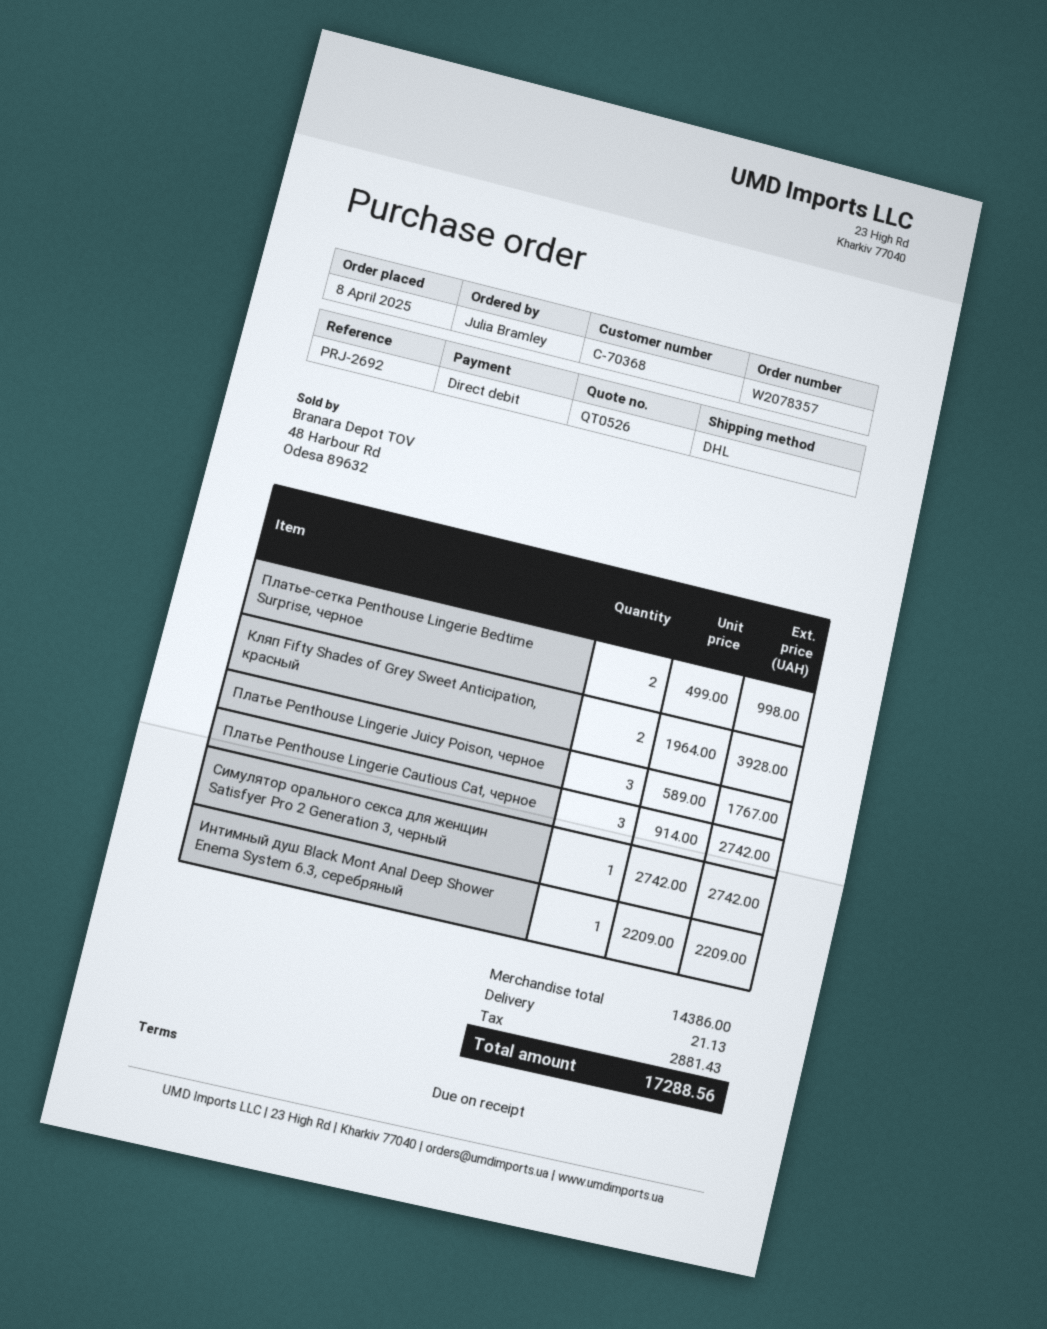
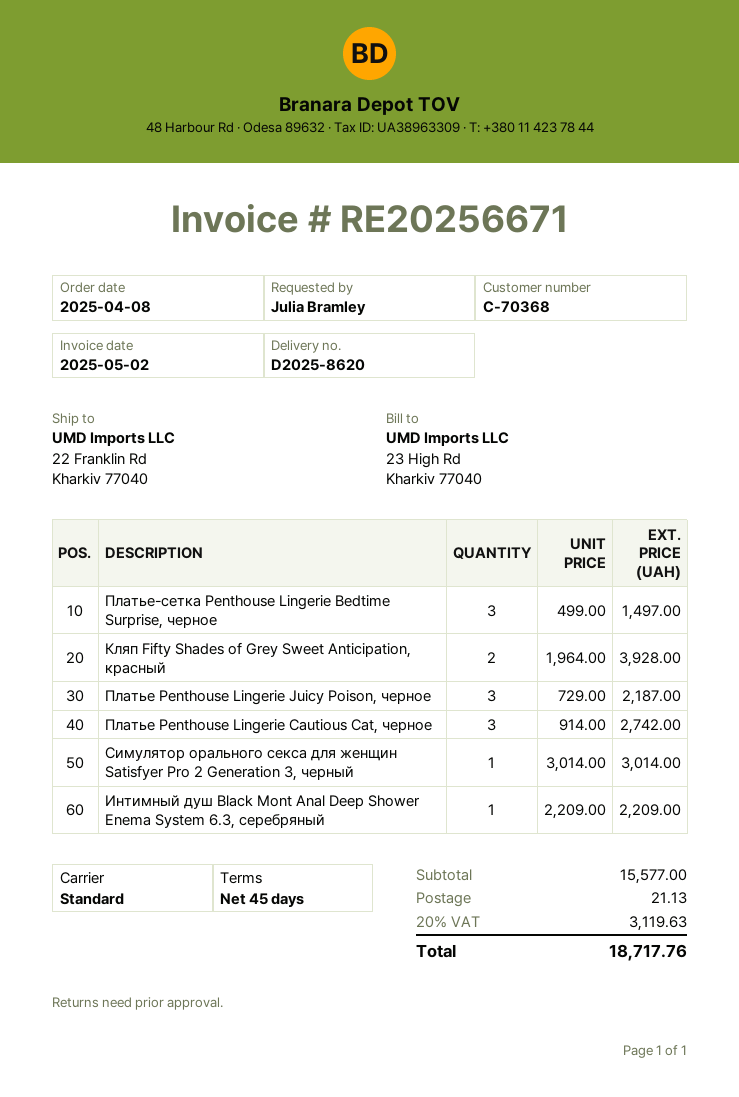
payment terms: on receipt -> 45 days
shipping method: DHL -> standard
Платье-сетка Penthouse Lingerie Bedtime Surprise, черное: 2 x 499.00 = 998.00 -> 3 x 499.00 = 1497.00
Платье Penthouse Lingerie Juicy Poison, черное: 3 x 589.00 = 1767.00 -> 3 x 729.00 = 2187.00
Симулятор орального секса для женщин Satisfyer Pro 2 Generation 3, черный: 1 x 2742.00 = 2742.00 -> 1 x 3014.00 = 3014.00
subtotal: 14386.00 -> 15577.00
tax: 2881.43 -> 3119.63
total: 17288.56 -> 18717.76

